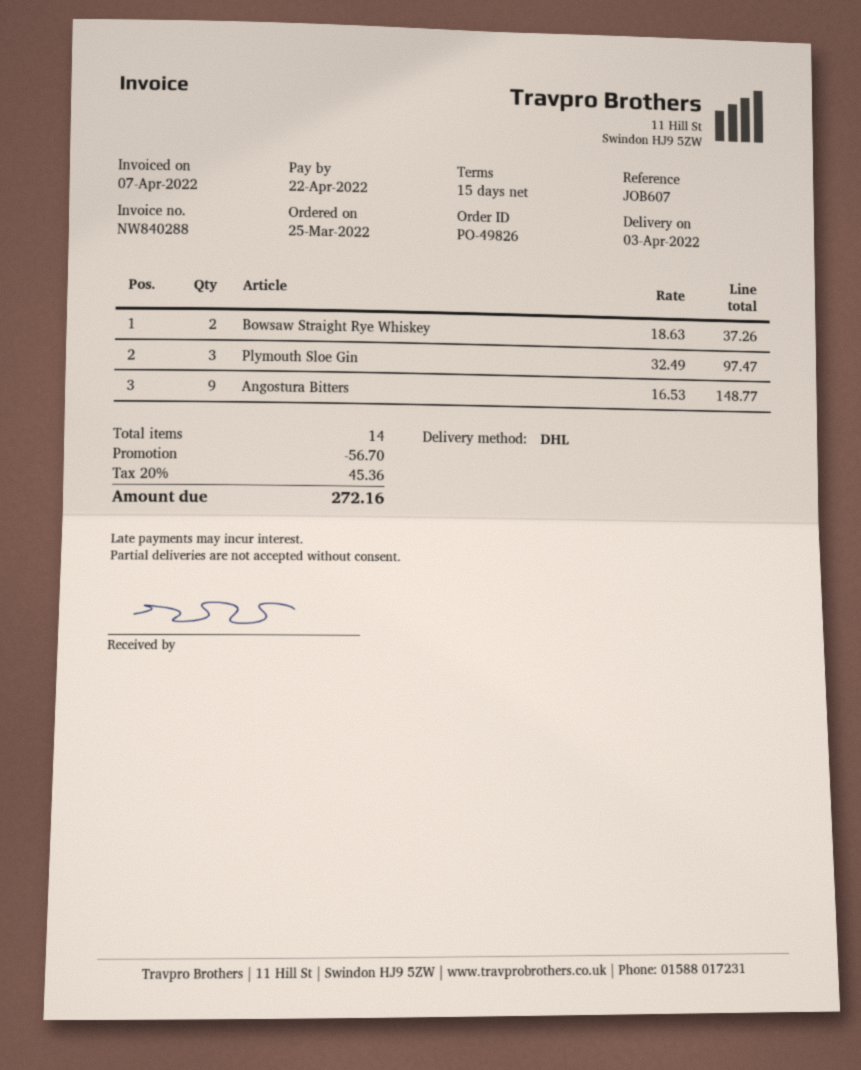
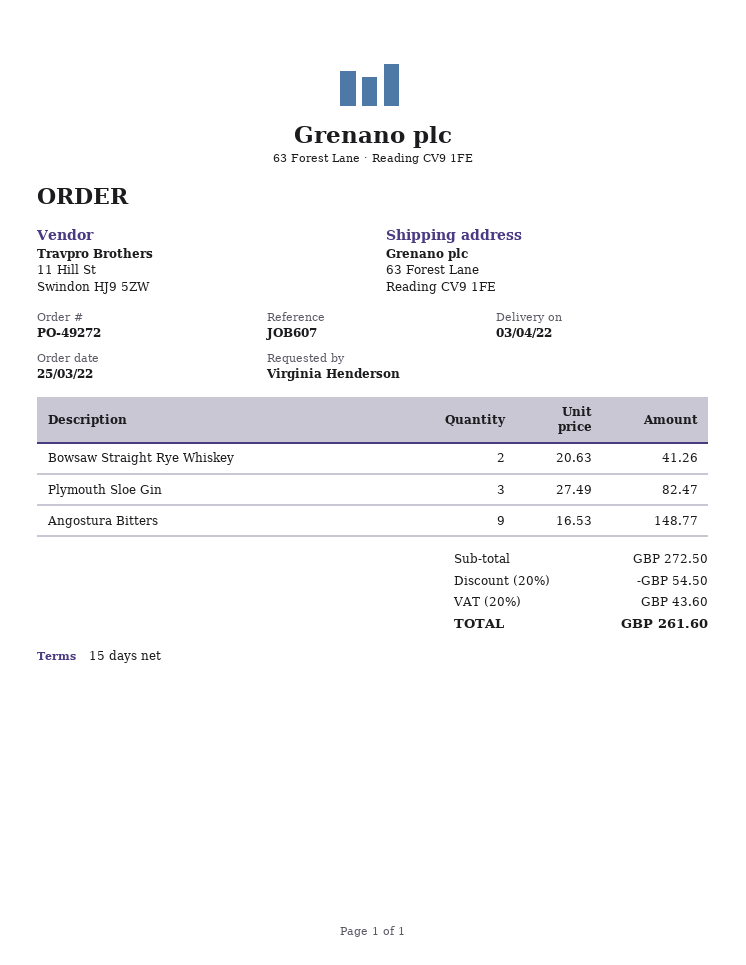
order number: PO-49826 -> PO-49272
Bowsaw Straight Rye Whiskey: 2 x 18.63 = 37.26 -> 2 x 20.63 = 41.26
Plymouth Sloe Gin: 3 x 32.49 = 97.47 -> 3 x 27.49 = 82.47
discount: 56.70 -> 54.50
tax: 20% = 45.36 -> 20% = 43.60
total: 272.16 -> 261.60

